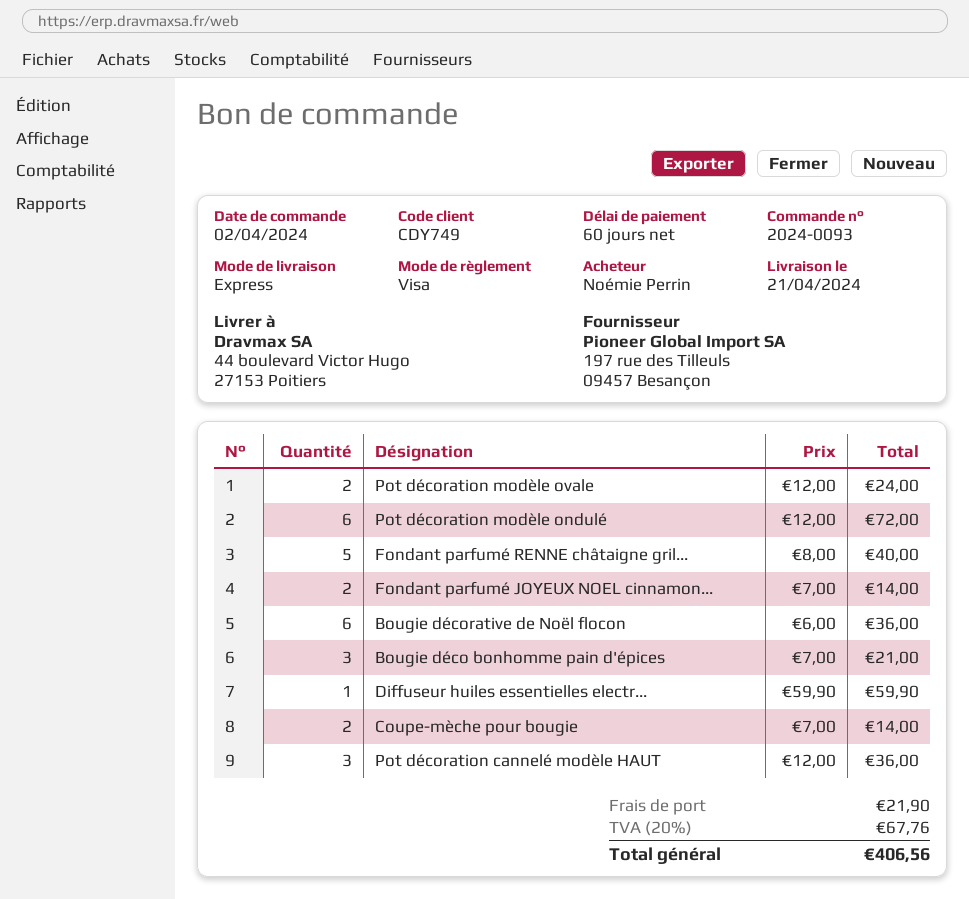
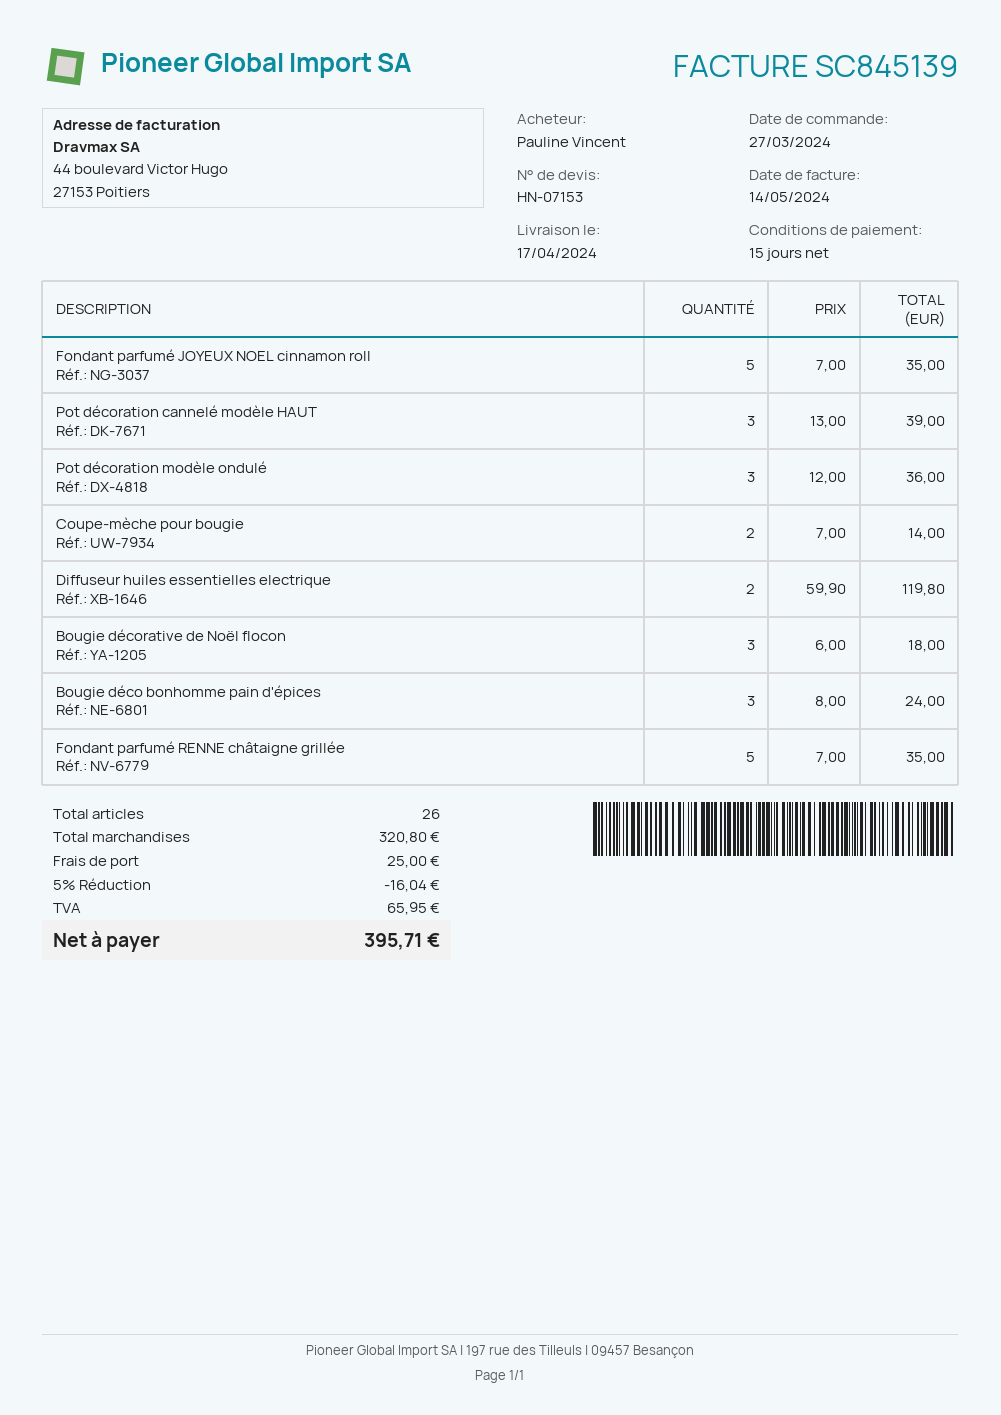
order date: 2024-04-02 -> 2024-03-27
delivery date: 2024-04-21 -> 2024-04-17
payment terms: 60 days -> 15 days
ordered by: Noémie Perrin -> Pauline Vincent
Pot décoration modèle ovale: 2 x 12.00 = 24.00 -> none
Pot décoration modèle ondulé: 6 x 12.00 = 72.00 -> 3 x 12.00 = 36.00
Fondant parfumé RENNE châtaigne gril...: 5 x 8.00 = 40.00 -> 5 x 7.00 = 35.00
Fondant parfumé JOYEUX NOEL cinnamon...: 2 x 7.00 = 14.00 -> 5 x 7.00 = 35.00
Bougie décorative de Noël flocon: 6 x 6.00 = 36.00 -> 3 x 6.00 = 18.00
Bougie déco bonhomme pain d'épices: 3 x 7.00 = 21.00 -> 3 x 8.00 = 24.00
Diffuseur huiles essentielles electr...: 1 x 59.90 = 59.90 -> 2 x 59.90 = 119.80
Pot décoration cannelé modèle HAUT: 3 x 12.00 = 36.00 -> 3 x 13.00 = 39.00
discount: none -> 5% = 16.04
shipping: 21.90 -> 25.00
tax: 67.76 -> 65.95
total: 406.56 -> 395.71

